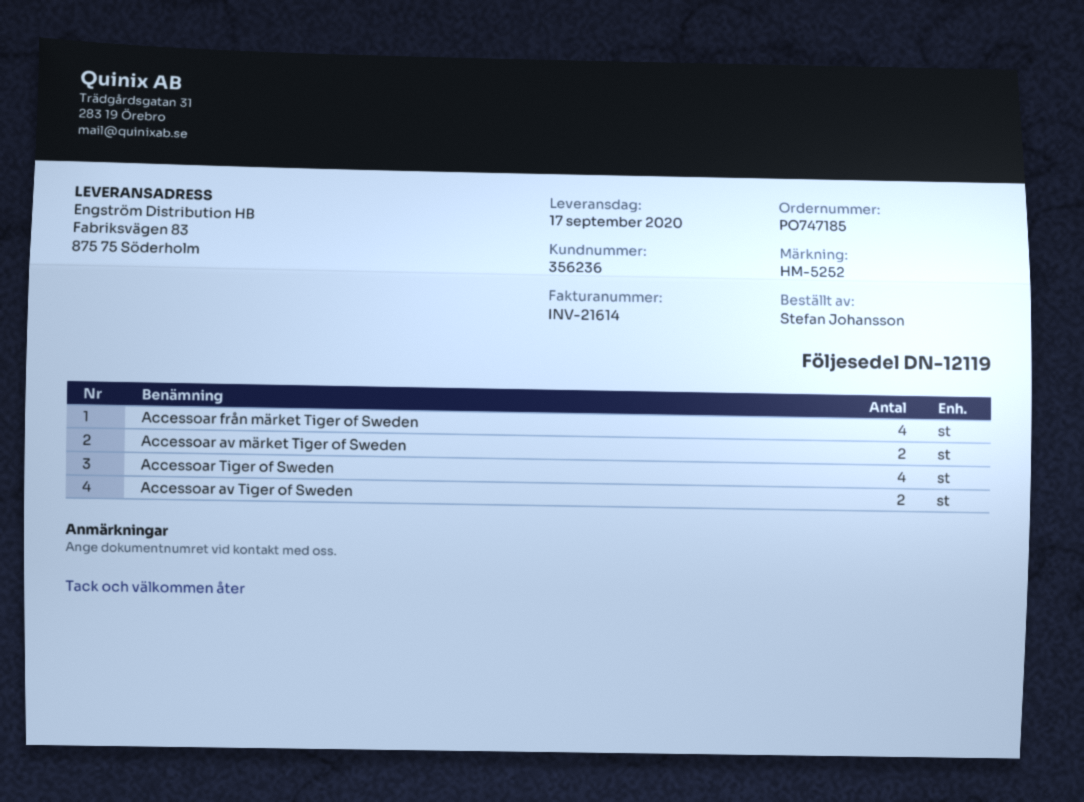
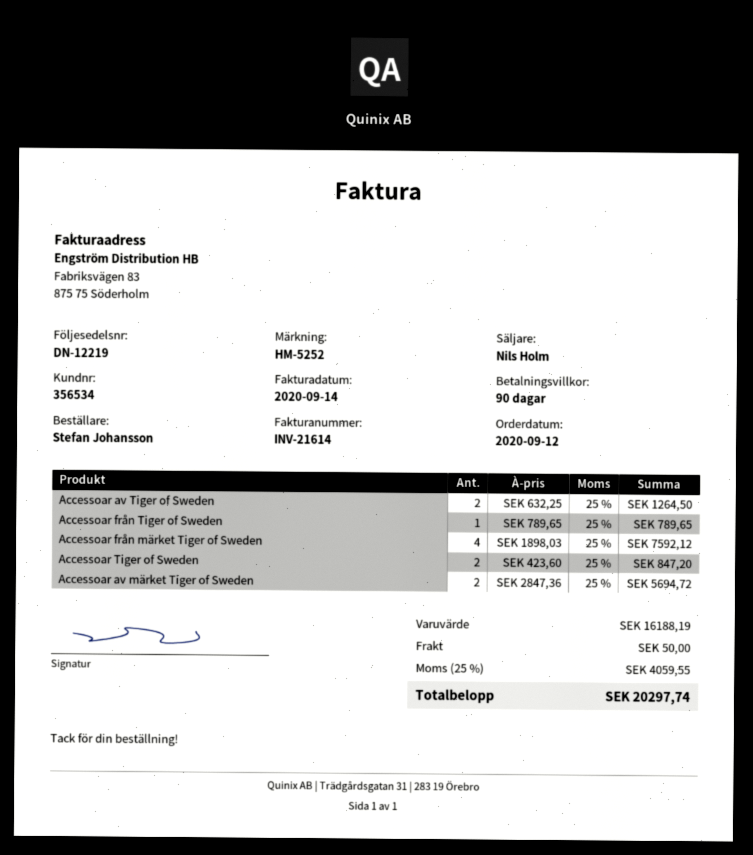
delivery note number: DN-12119 -> DN-12219
customer number: 356236 -> 356534
Accessoar Tiger of Sweden: 4 -> 2
Accessoar från Tiger of Sweden: none -> 1

